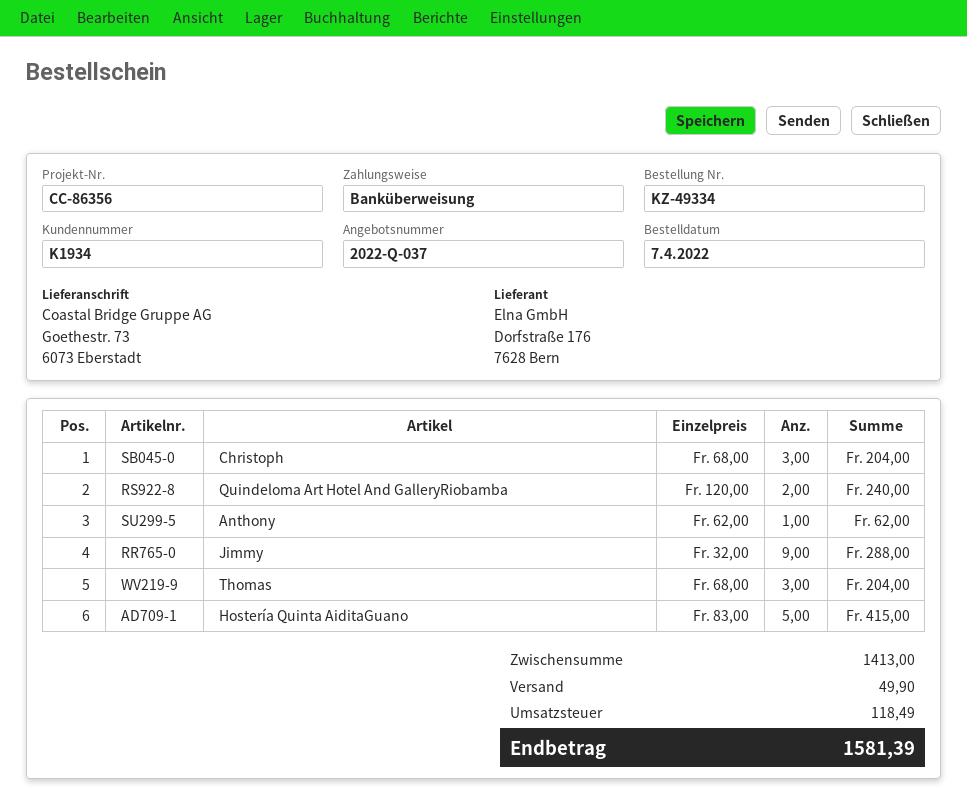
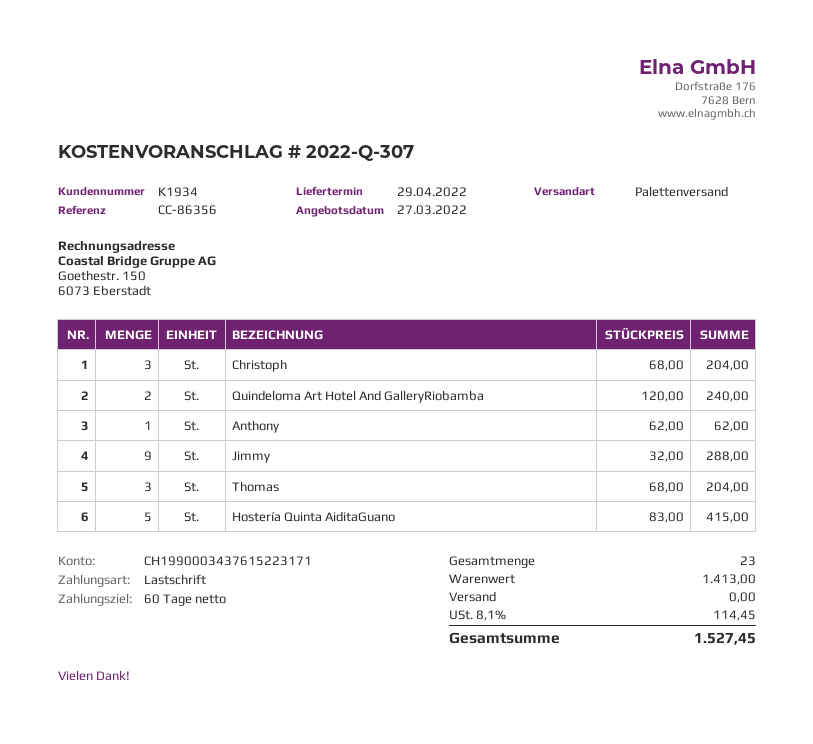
quote number: 2022-Q-037 -> 2022-Q-307
payment method: bank transfer -> direct debit
shipping: 49.90 -> 0.00
tax: 118.49 -> 114.45
total: 1581.39 -> 1527.45

